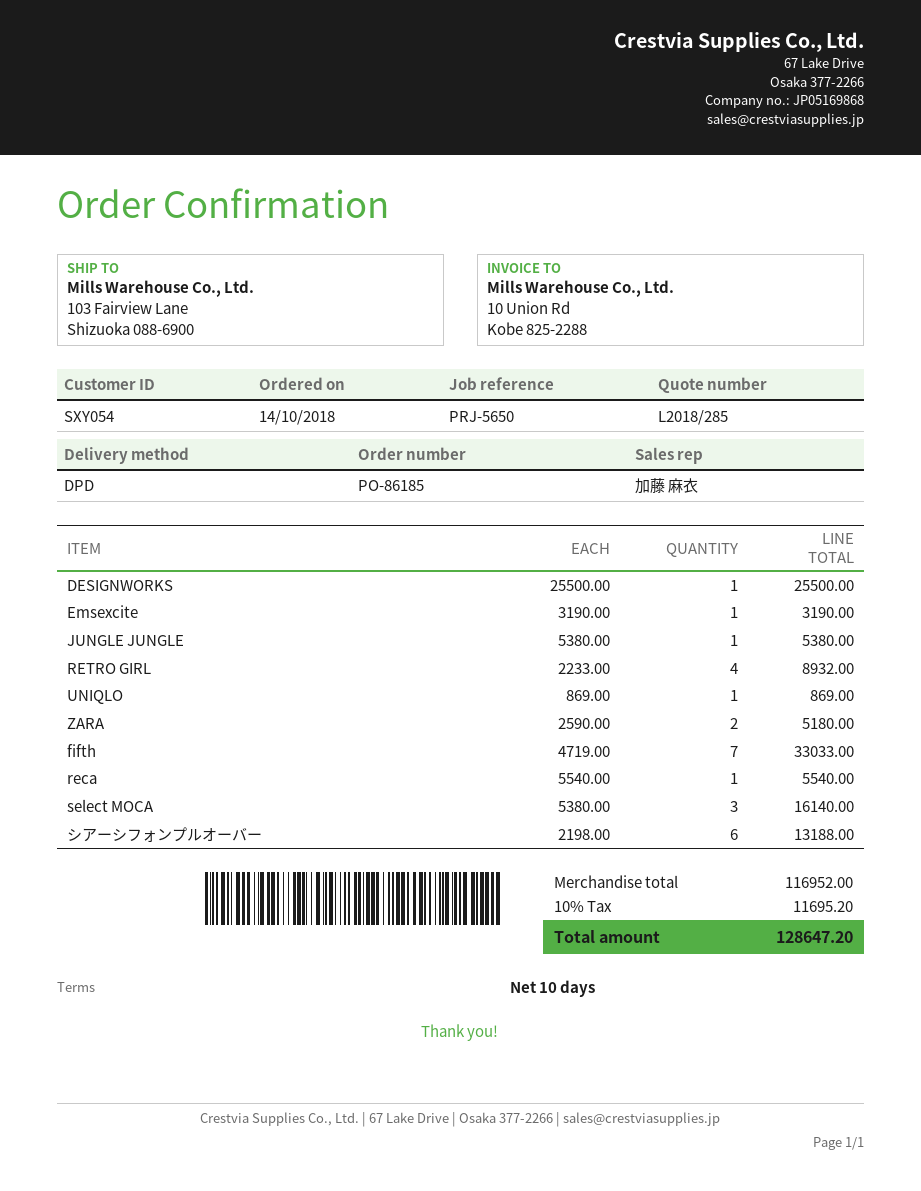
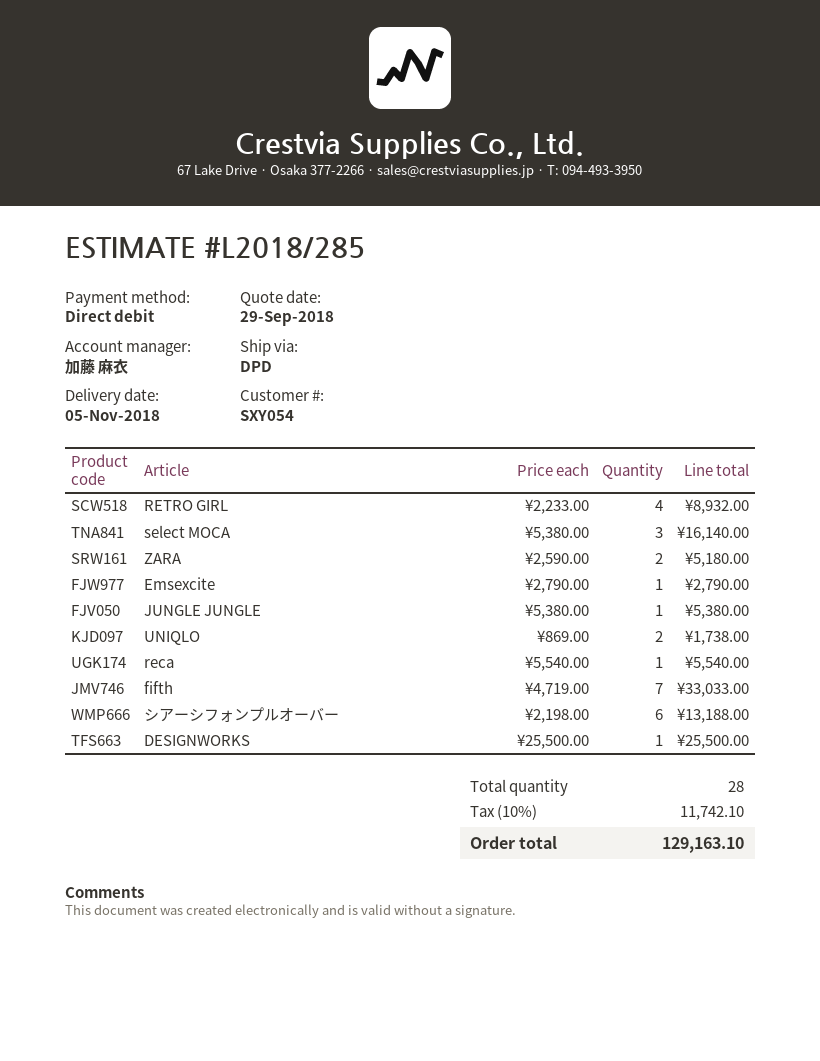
Emsexcite: 1 x 3190.00 = 3190.00 -> 1 x 2790.00 = 2790.00
UNIQLO: 1 x 869.00 = 869.00 -> 2 x 869.00 = 1738.00
tax: 10% = 11695.20 -> 10% = 11742.10
total: 128647.20 -> 129163.10

